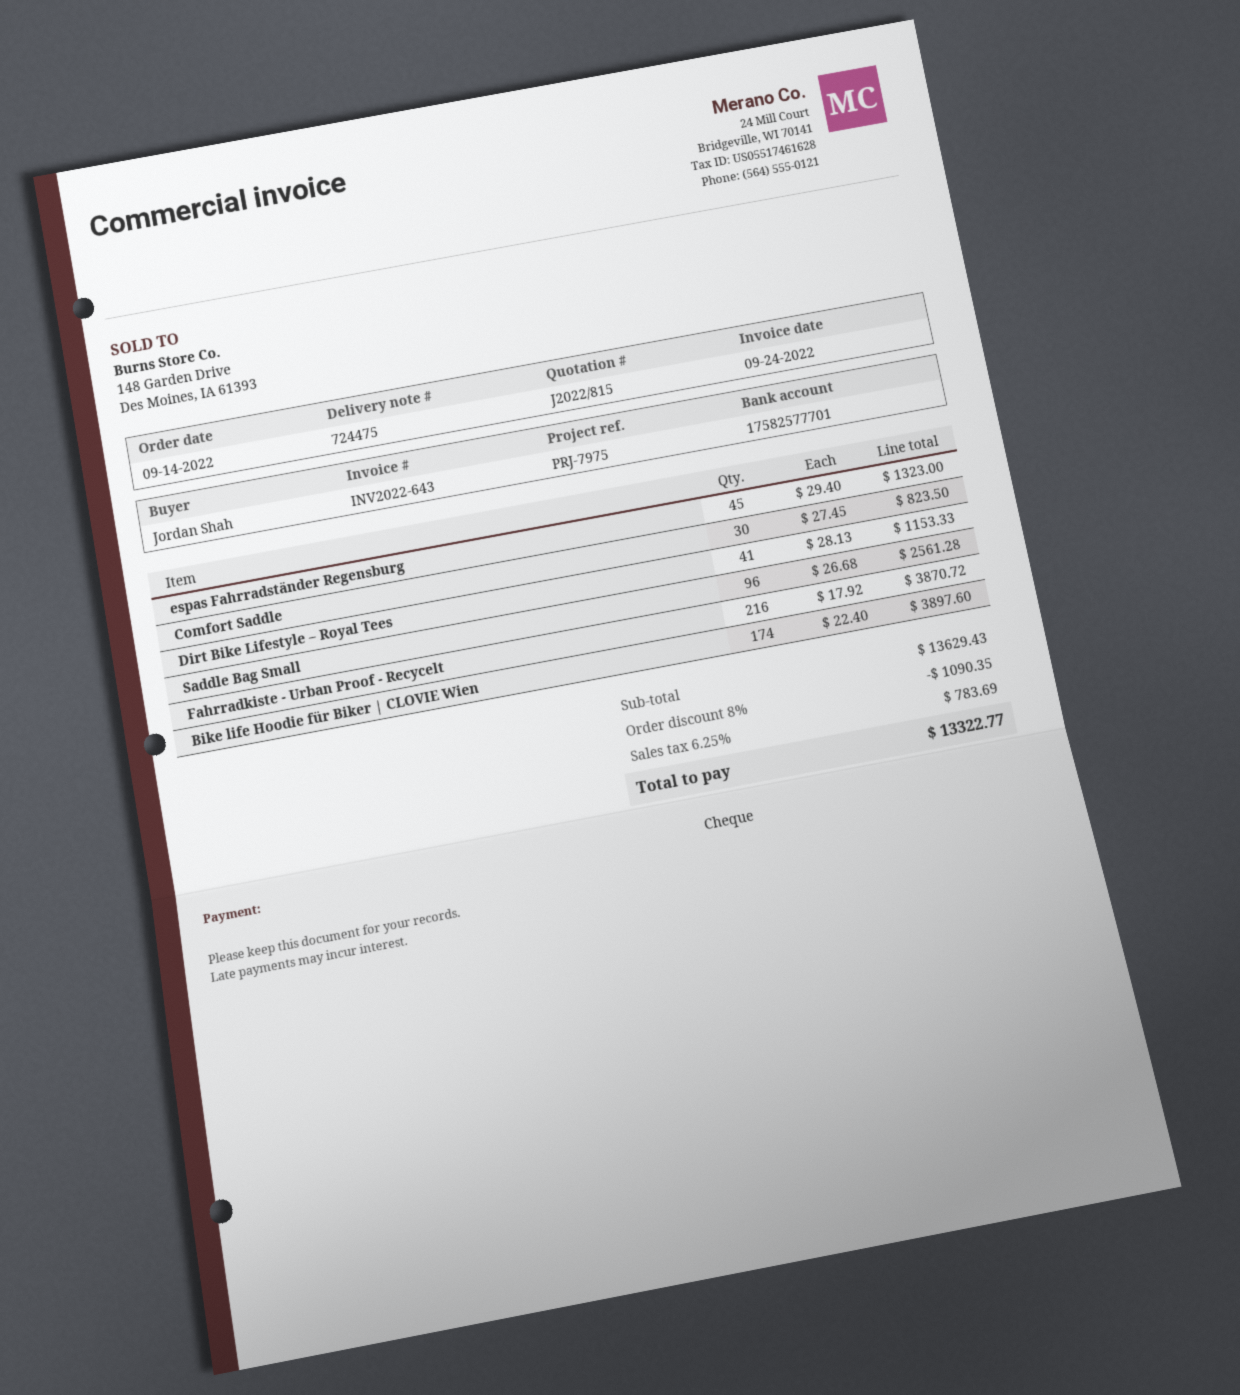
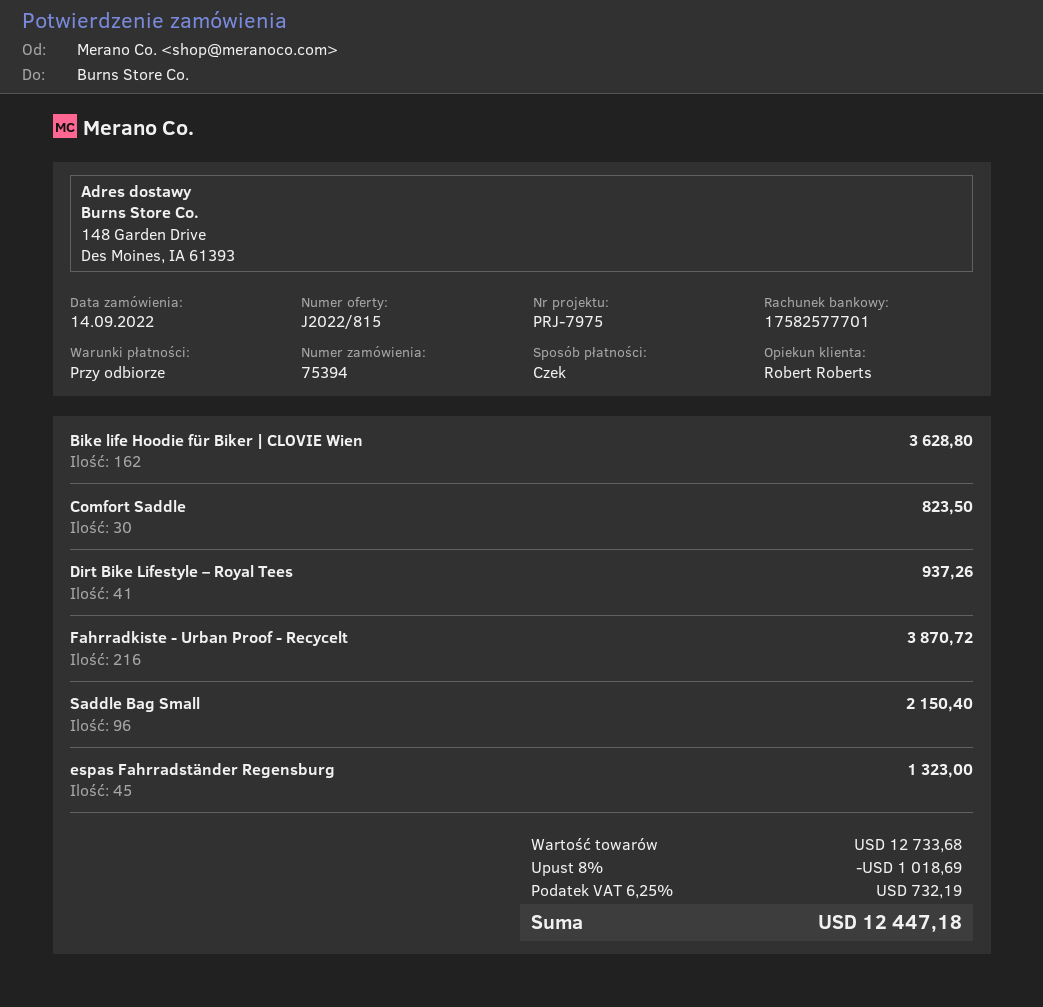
Dirt Bike Lifestyle – Royal Tees: 41 for 1153.33 -> 41 for 937.26
Saddle Bag Small: 96 for 2561.28 -> 96 for 2150.40
Bike life Hoodie für Biker | CLOVIE Wien: 174 for 3897.60 -> 162 for 3628.80
subtotal: 13629.43 -> 12733.68
discount: 8% = 1090.35 -> 8% = 1018.69
tax: 6.25% = 783.69 -> 6.25% = 732.19
total: 13322.77 -> 12447.18

